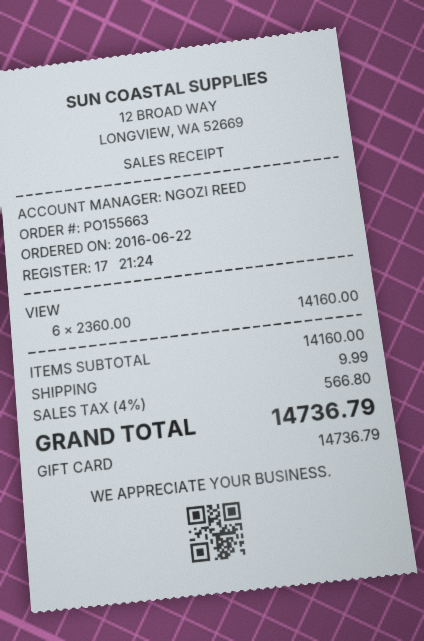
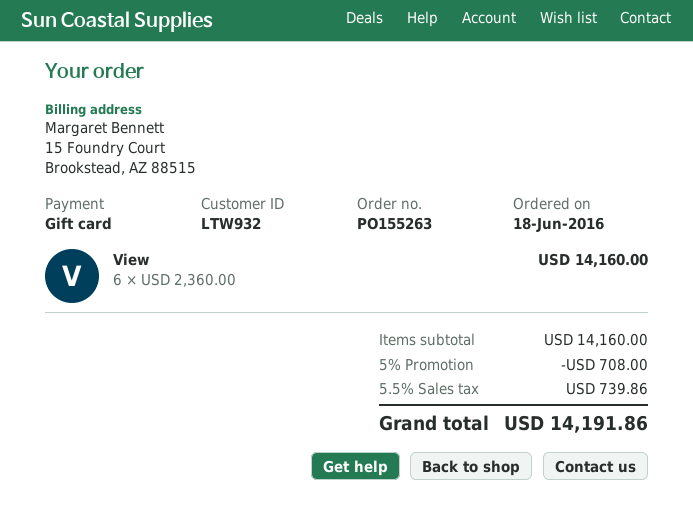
order number: PO155663 -> PO155263
order date: 2016-06-22 -> 2016-06-18
discount: none -> 5% = 708.00
shipping: 9.99 -> none
tax: 4% = 566.80 -> 5.5% = 739.86
total: 14736.79 -> 14191.86

